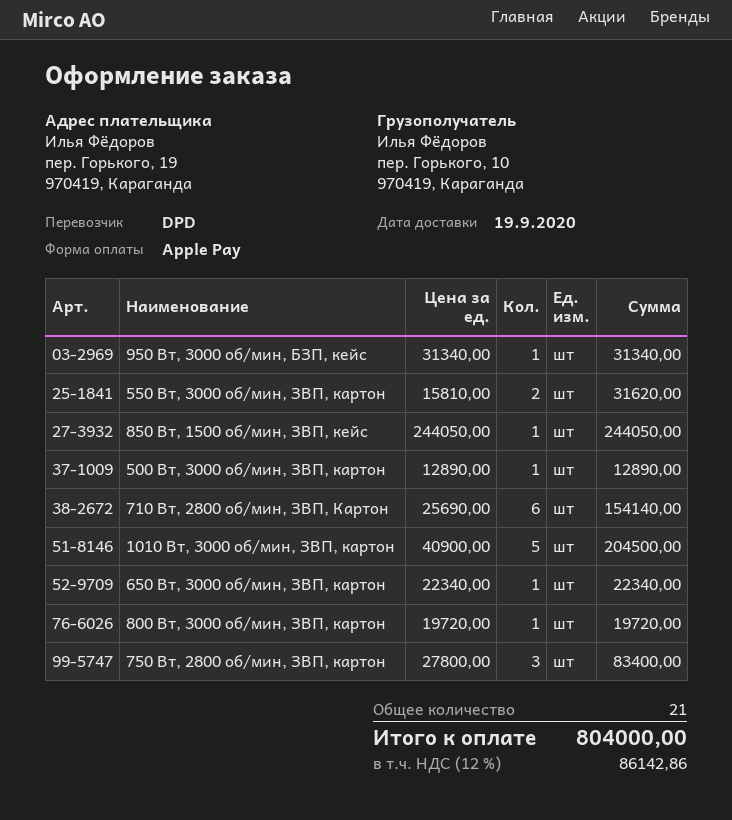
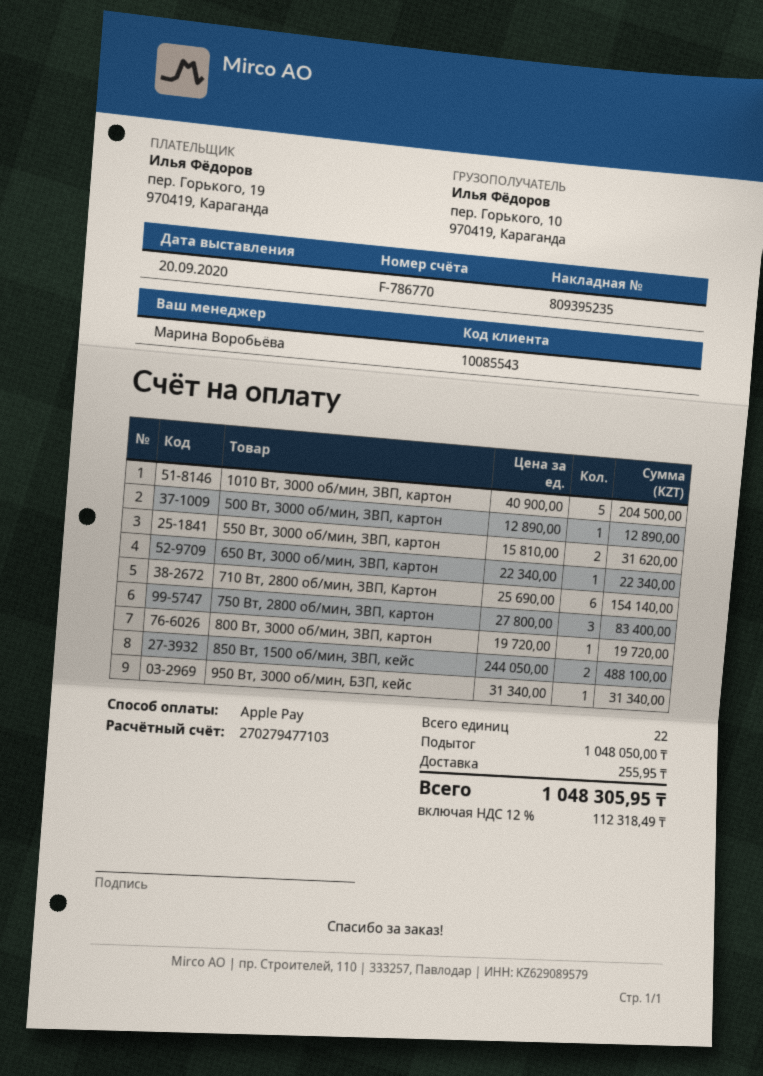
850 Вт, 1500 об/мин, ЗВП, кейс: 1 x 244050.00 = 244050.00 -> 2 x 244050.00 = 488100.00
total quantity: 21 -> 22
shipping: none -> 255.95
tax: 12% = 86142.86 -> 12% = 112318.49
total: 804000.00 -> 1048305.95

